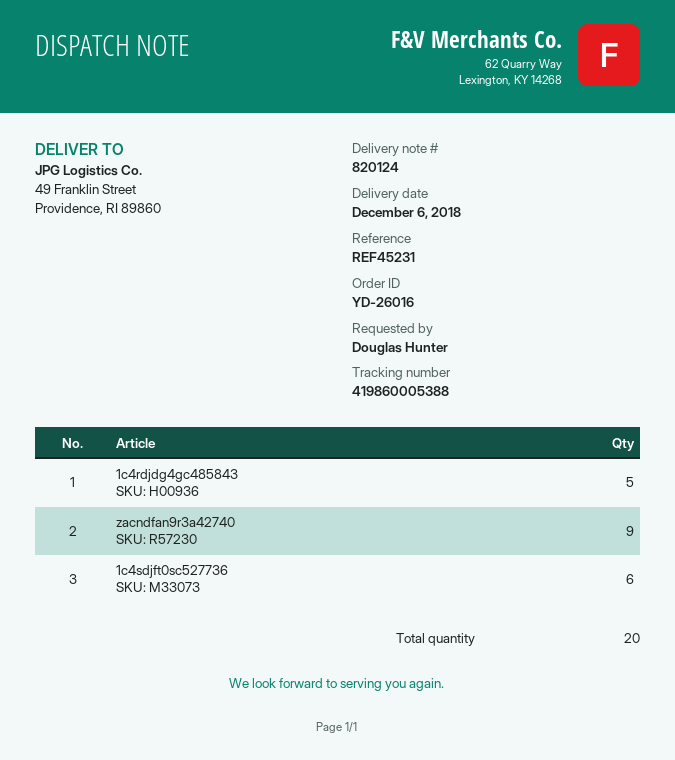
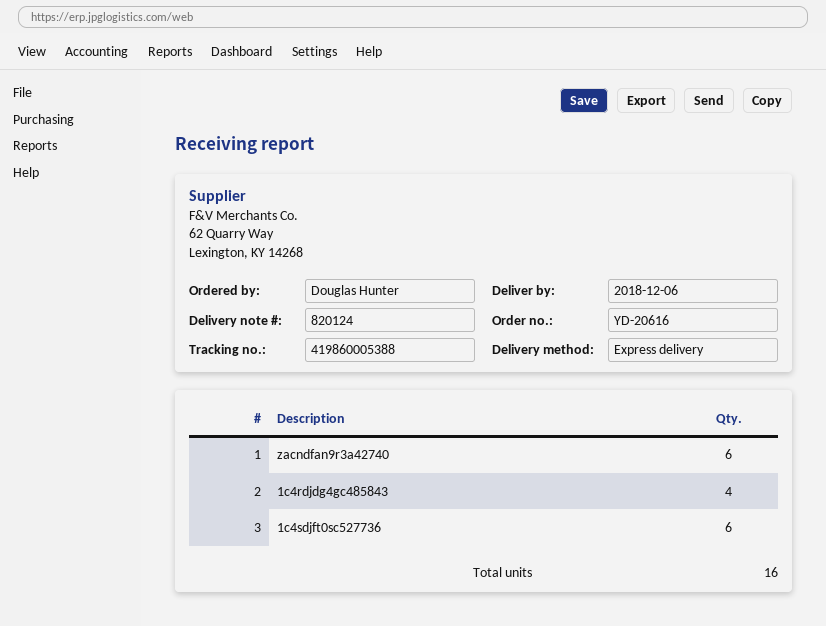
order number: YD-26016 -> YD-20616
1c4rdjdg4gc485843: 5 -> 4
zacndfan9r3a42740: 9 -> 6
total quantity: 20 -> 16

